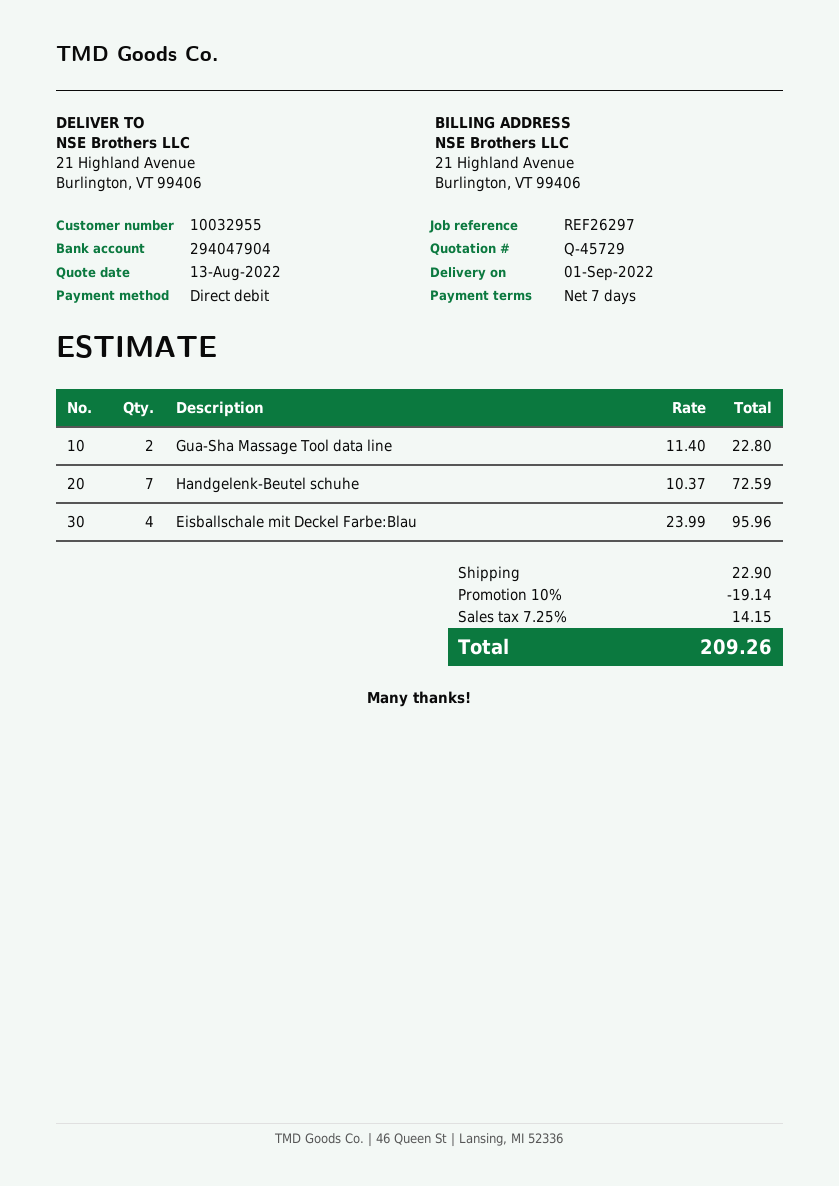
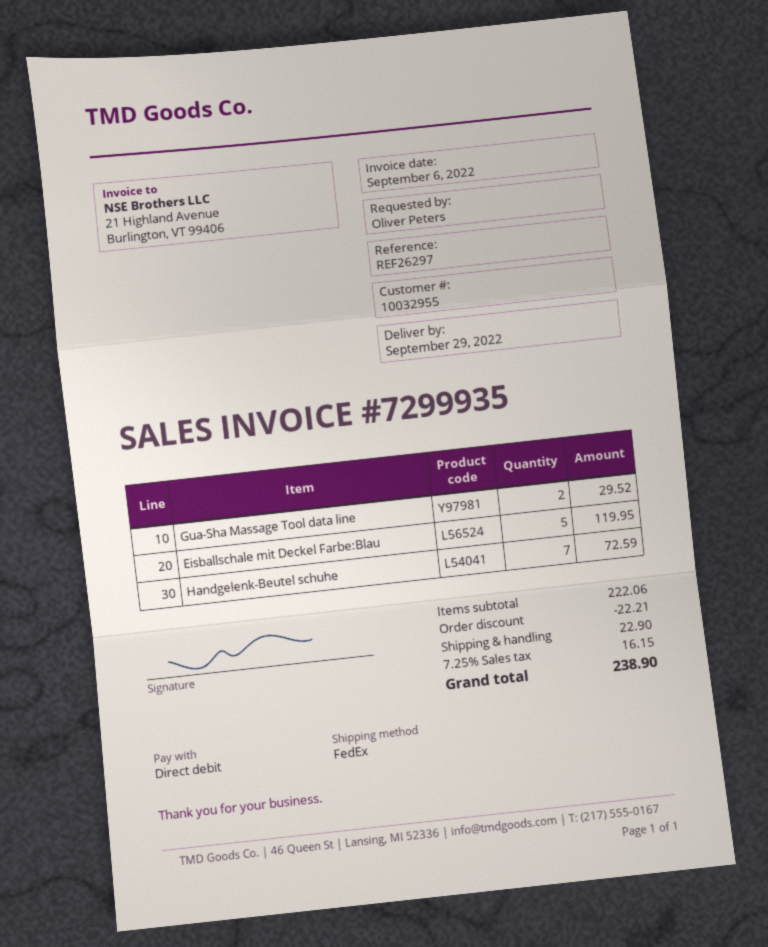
delivery date: 2022-09-01 -> 2022-09-29
Gua-Sha Massage Tool data line: 2 for 22.80 -> 2 for 29.52
Eisballschale mit Deckel Farbe:Blau: 4 for 95.96 -> 5 for 119.95
discount: 19.14 -> 22.21
tax: 7.25% = 14.15 -> 7.25% = 16.15
total: 209.26 -> 238.90

